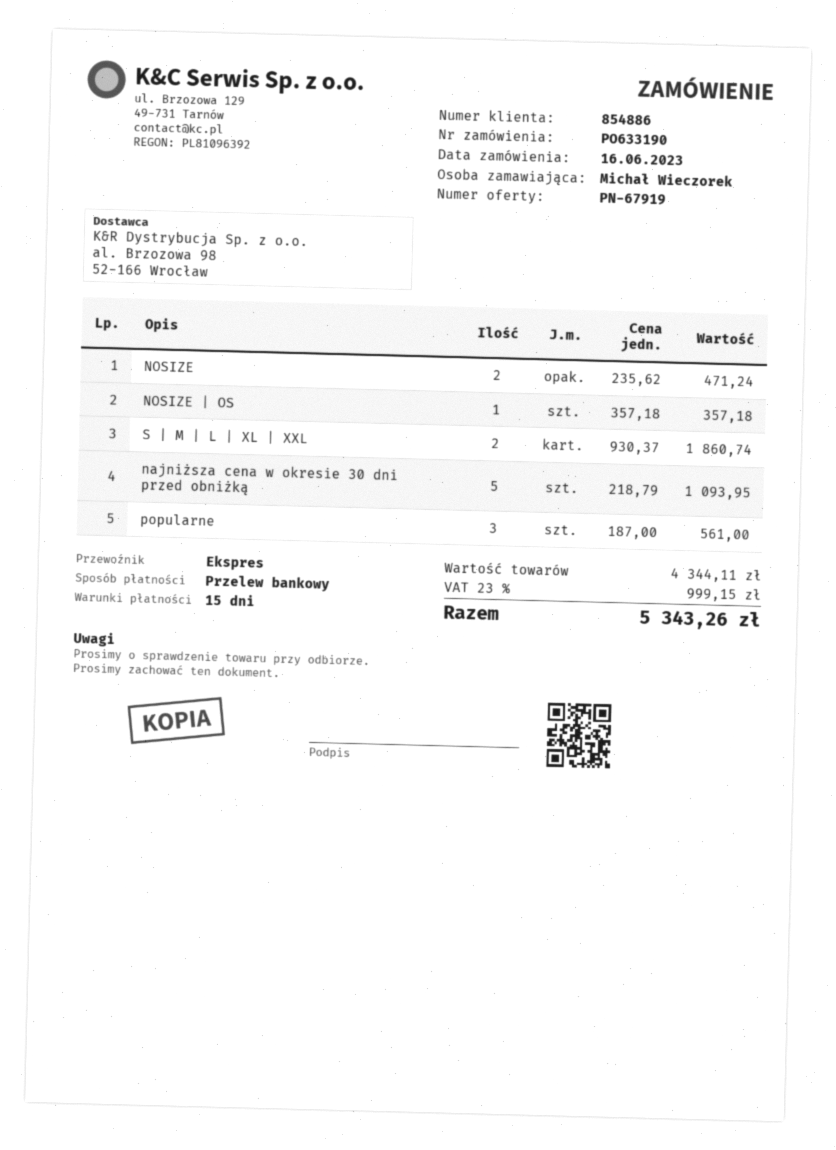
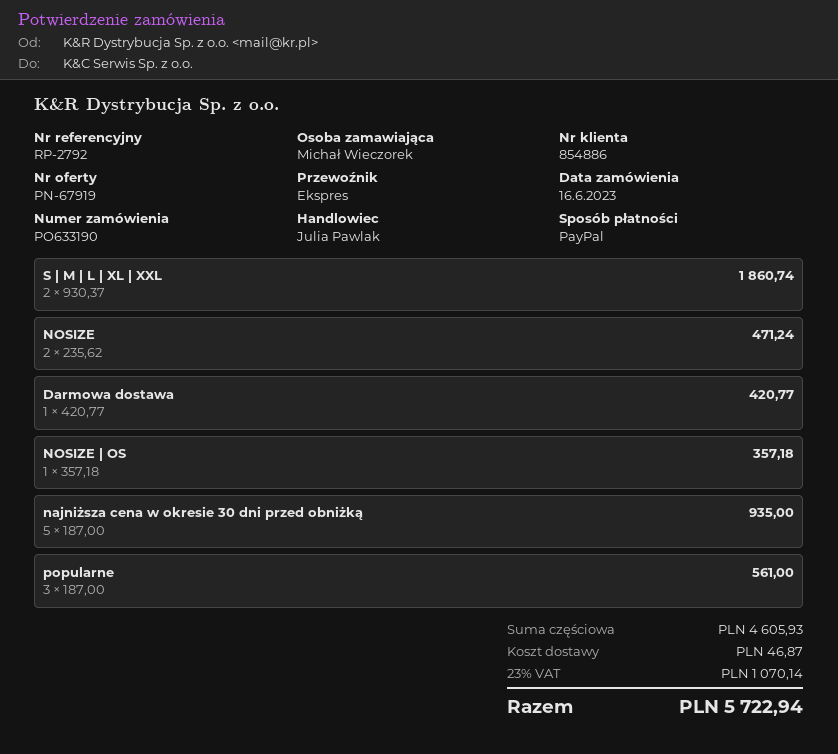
payment method: bank transfer -> PayPal
najniższa cena w okresie 30 dni przed obniżką: 5 x 218.79 = 1093.95 -> 5 x 187.00 = 935.00
Darmowa dostawa: none -> 1 x 420.77 = 420.77
subtotal: 4344.11 -> 4605.93
shipping: none -> 46.87
tax: 23% = 999.15 -> 23% = 1070.14
total: 5343.26 -> 5722.94

